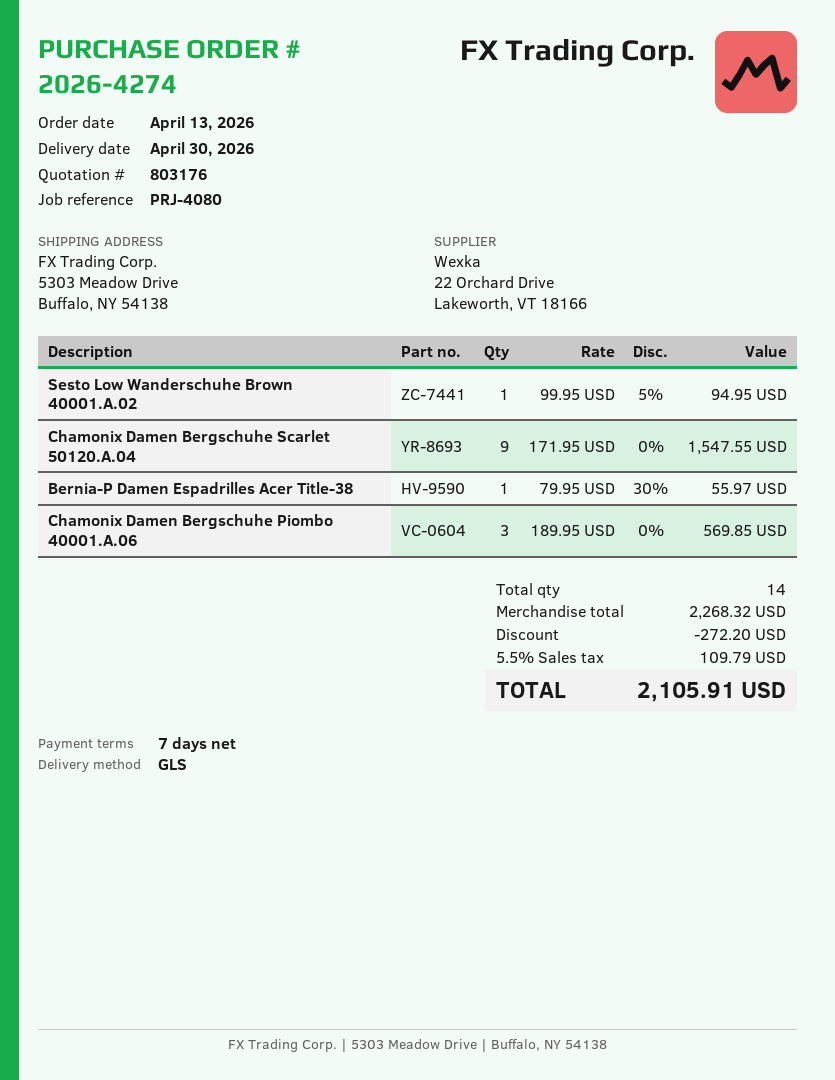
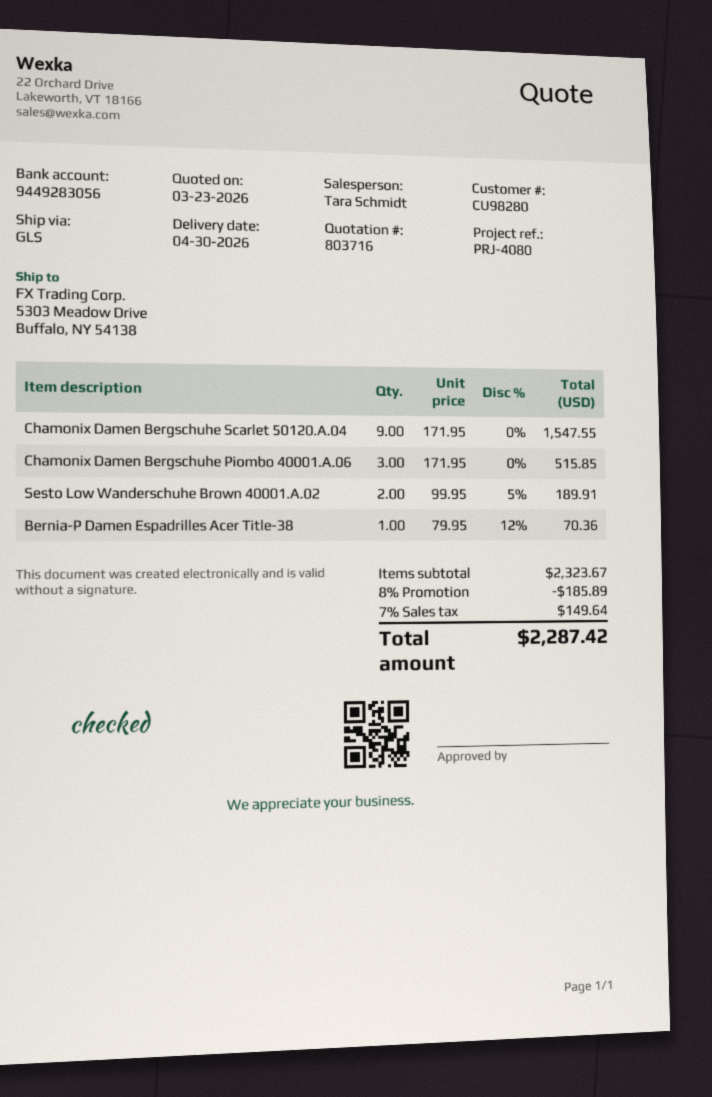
quote number: 803176 -> 803716
Sesto Low Wanderschuhe Brown 40001.A.02: 1 x 99.95 - 5% = 94.95 -> 2 x 99.95 - 5% = 189.91
Bernia-P Damen Espadrilles Acer Title-38: 1 x 79.95 - 30% = 55.97 -> 1 x 79.95 - 12% = 70.36
Chamonix Damen Bergschuhe Piombo 40001.A.06: 3 x 189.95 = 569.85 -> 3 x 171.95 = 515.85
subtotal: 2268.32 -> 2323.67
discount: 272.20 -> 185.89
tax: 5.5% = 109.79 -> 7% = 149.64
total: 2105.91 -> 2287.42

